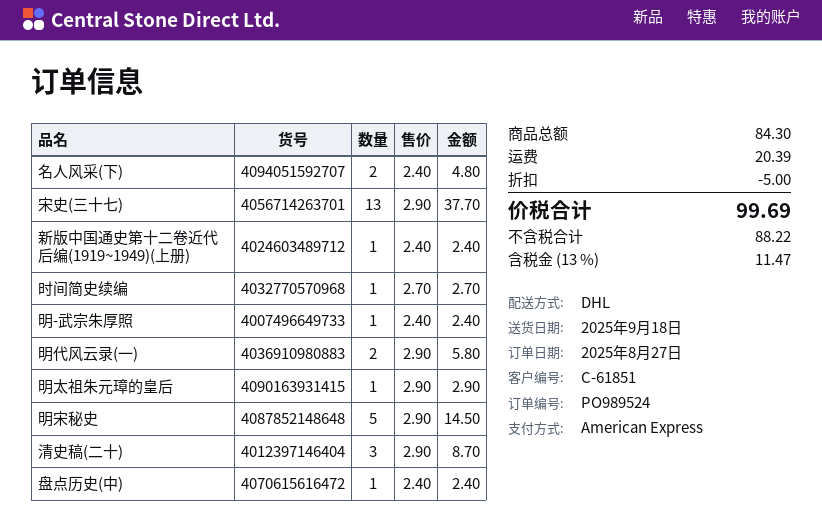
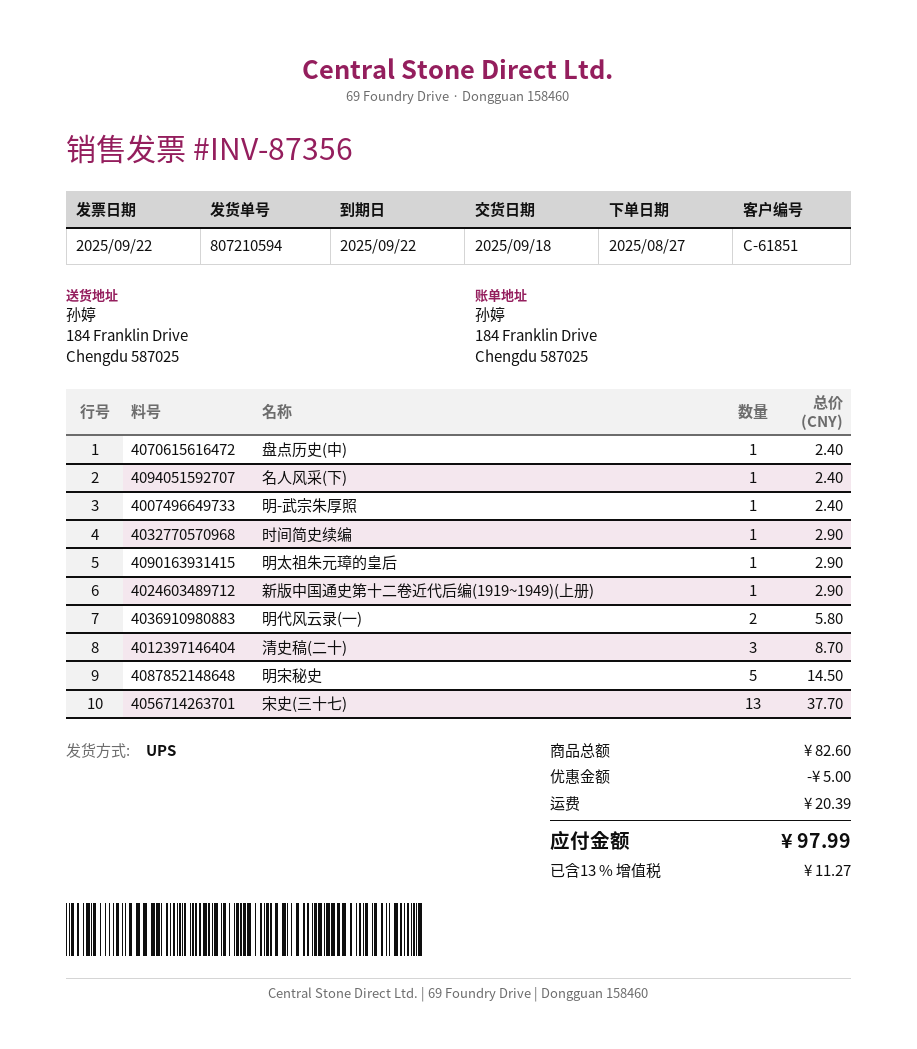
shipping method: DHL -> UPS
名人风采(下): 2 for 4.80 -> 1 for 2.40
新版中国通史第十二卷近代后编(1919~1949)(上册): 1 for 2.40 -> 1 for 2.90
时间简史续编: 1 for 2.70 -> 1 for 2.90
subtotal: 84.30 -> 82.60
tax: 13% = 11.47 -> 13% = 11.27
total: 99.69 -> 97.99

